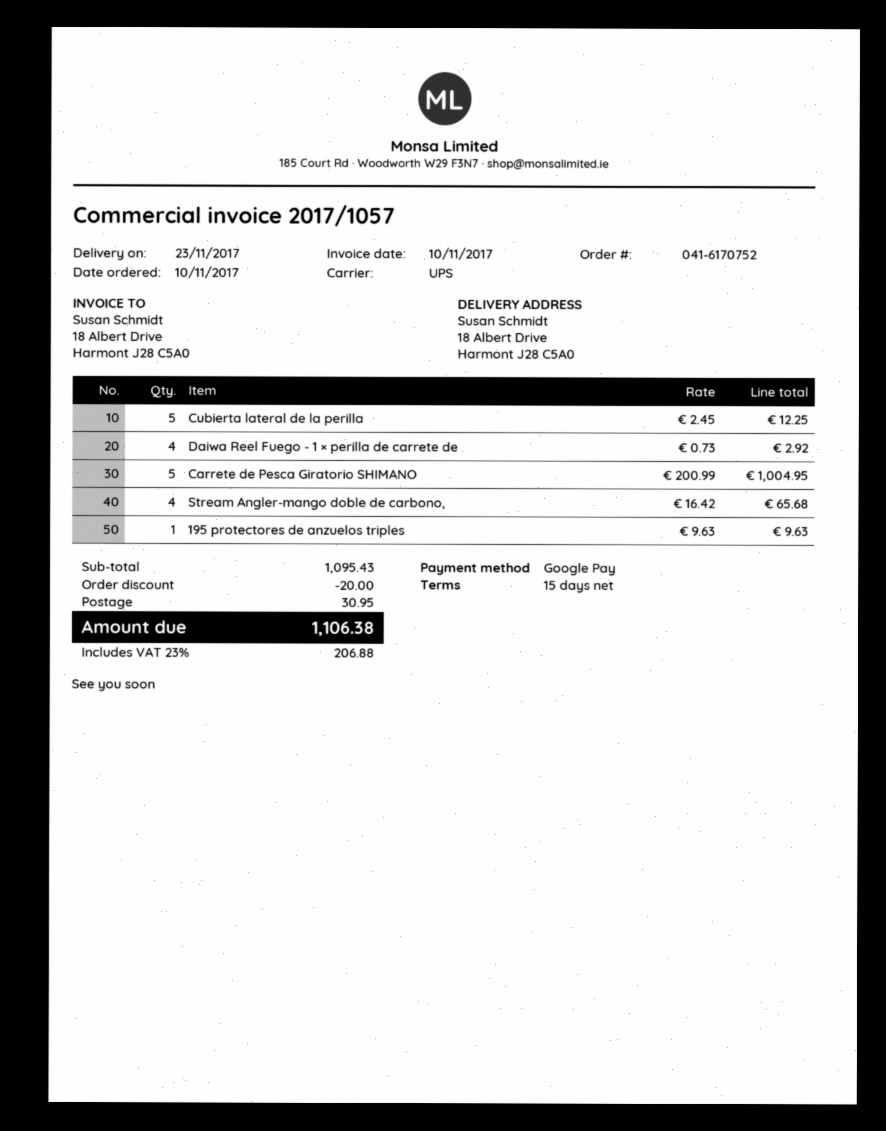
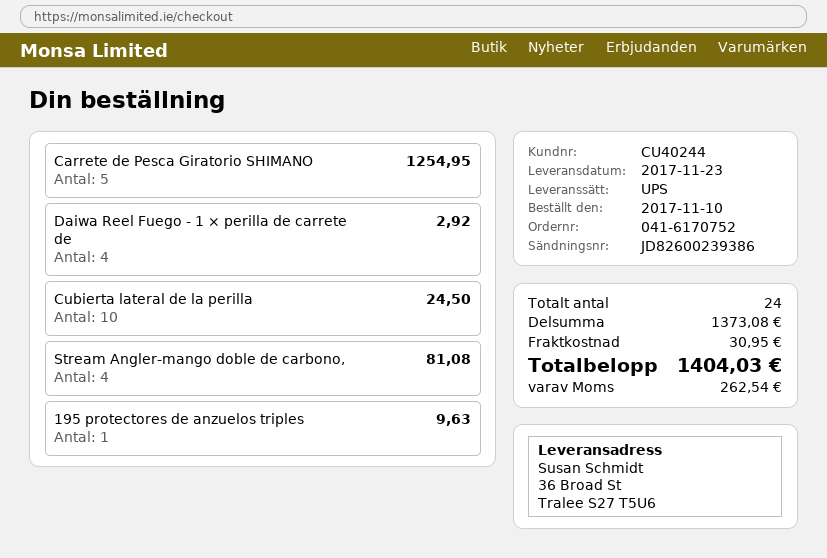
ship to: 18 Albert Drive, Harmont J28 C5A0 -> 36 Broad St, Tralee S27 T5U6
Cubierta lateral de la perilla: 5 for 12.25 -> 10 for 24.50
Carrete de Pesca Giratorio SHIMANO: 5 for 1004.95 -> 5 for 1254.95
Stream Angler-mango doble de carbono,: 4 for 65.68 -> 4 for 81.08
subtotal: 1095.43 -> 1373.08
discount: 20.00 -> none
tax: 206.88 -> 262.54
total: 1106.38 -> 1404.03

